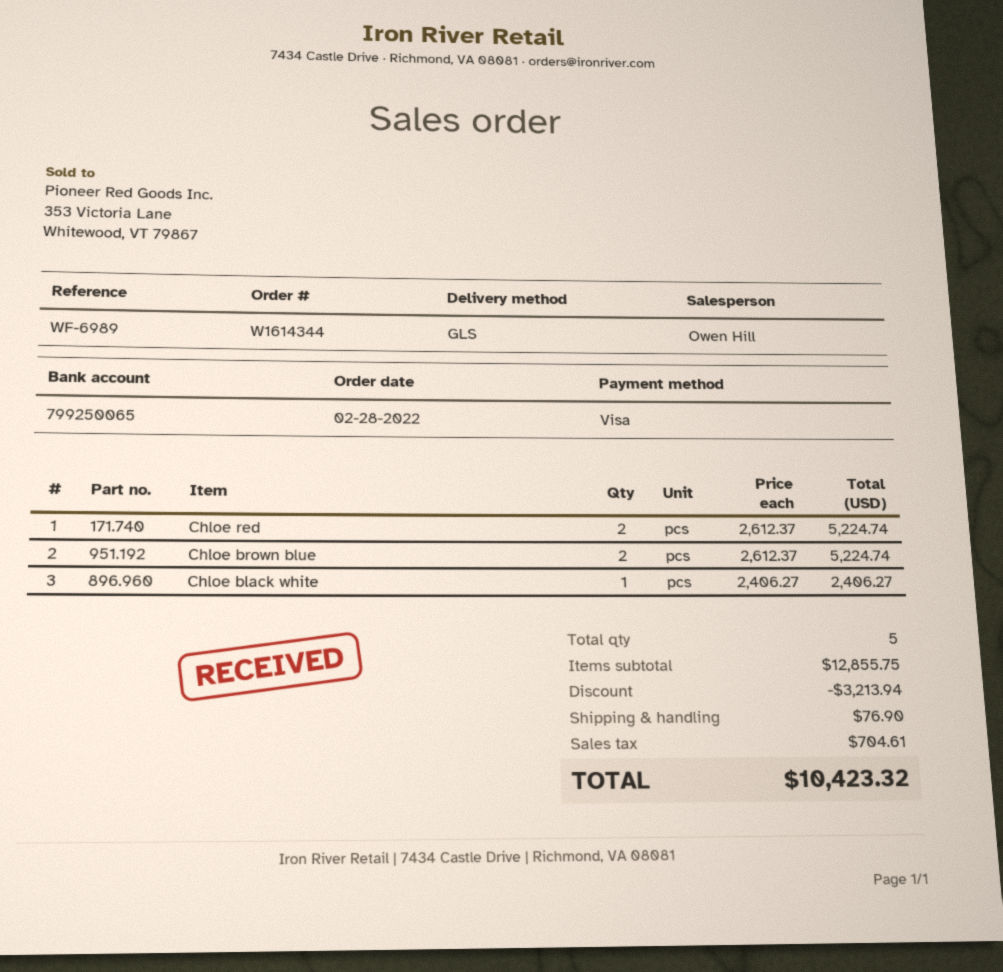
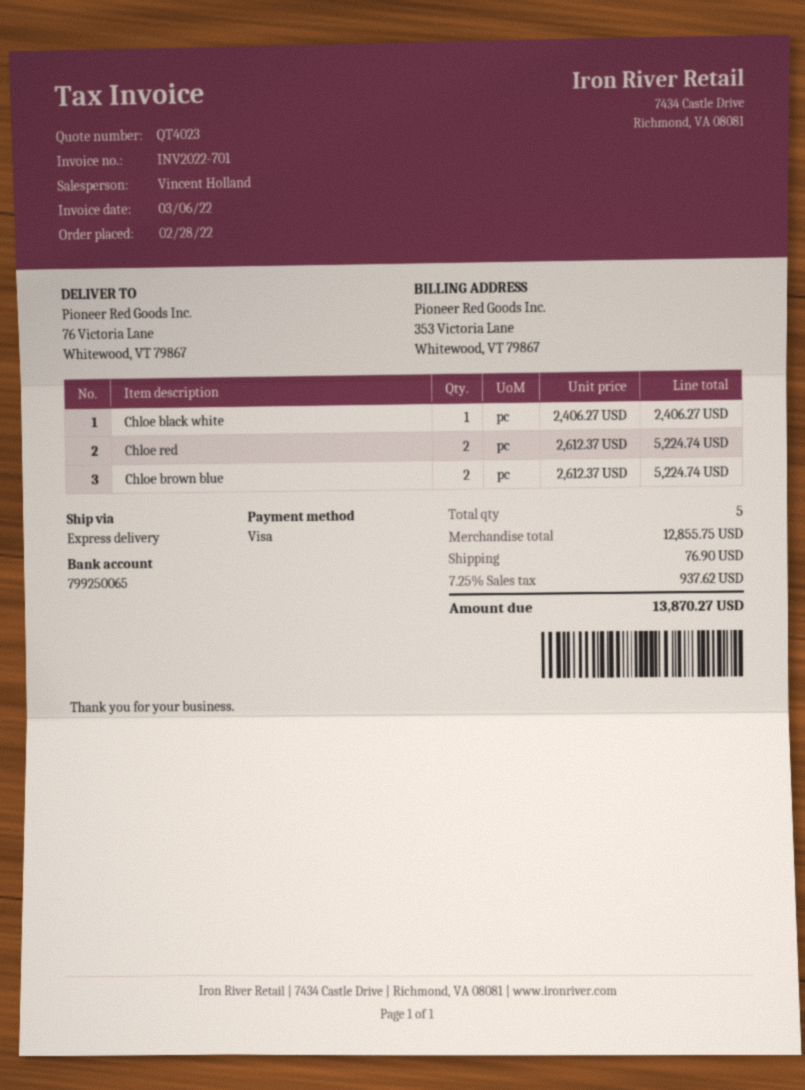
sales rep: Owen Hill -> Vincent Holland
shipping method: GLS -> express
discount: 3213.94 -> none
tax: 704.61 -> 937.62
total: 10423.32 -> 13870.27

